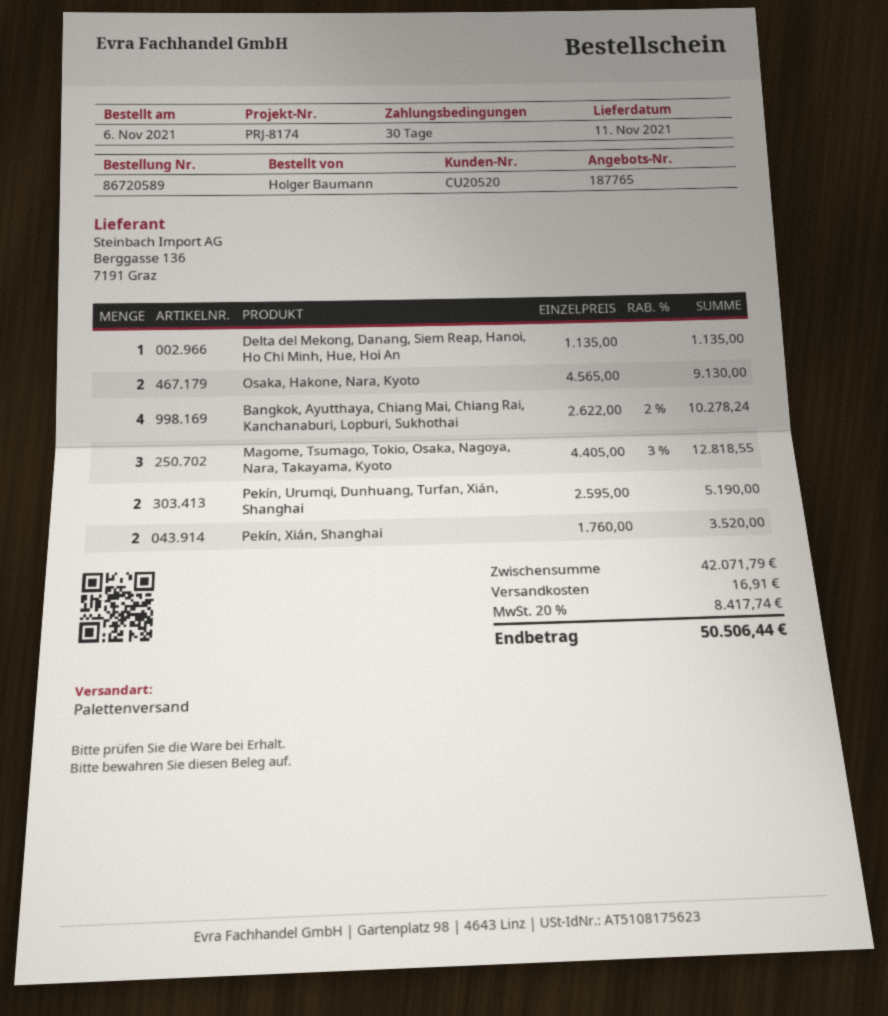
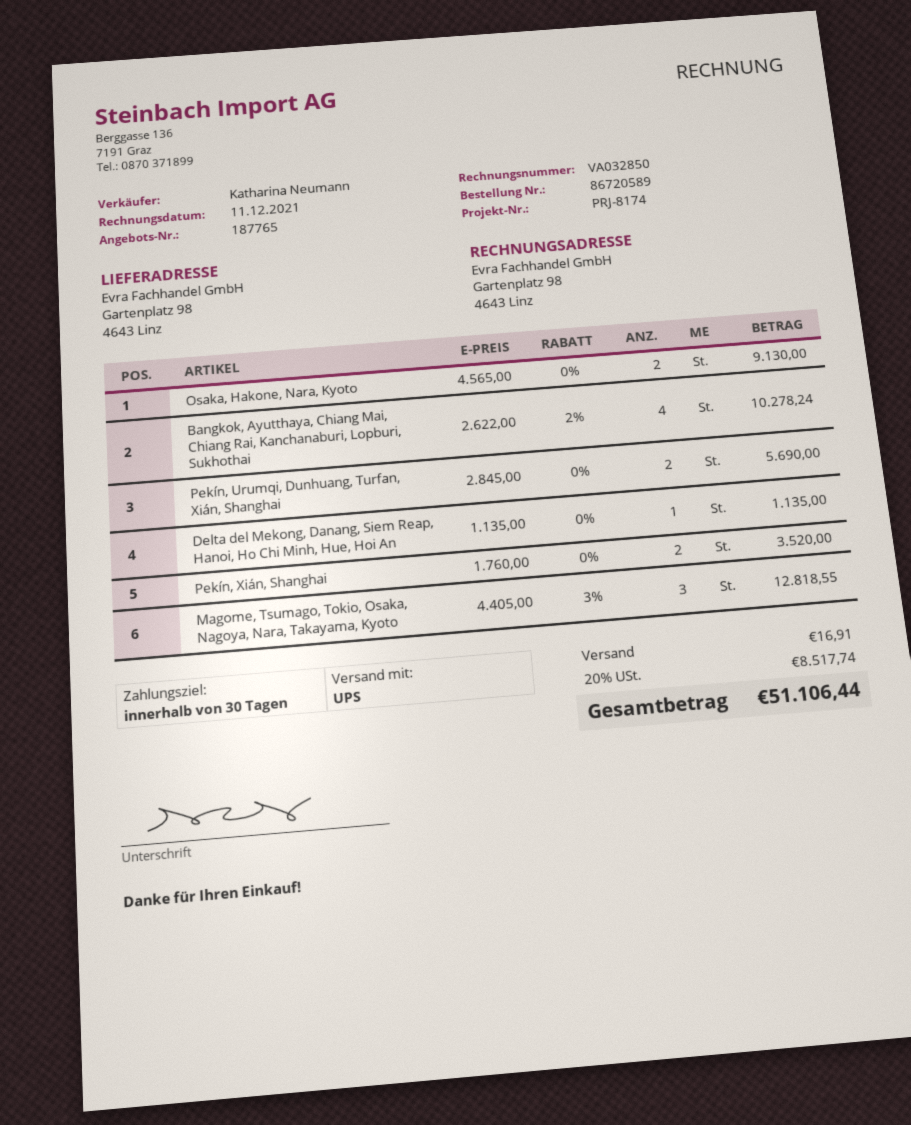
shipping method: pallet freight -> UPS
Pekín, Urumqi, Dunhuang, Turfan, Xián, Shanghai: 2 x 2595.00 = 5190.00 -> 2 x 2845.00 = 5690.00
tax: 20% = 8417.74 -> 20% = 8517.74
total: 50506.44 -> 51106.44

